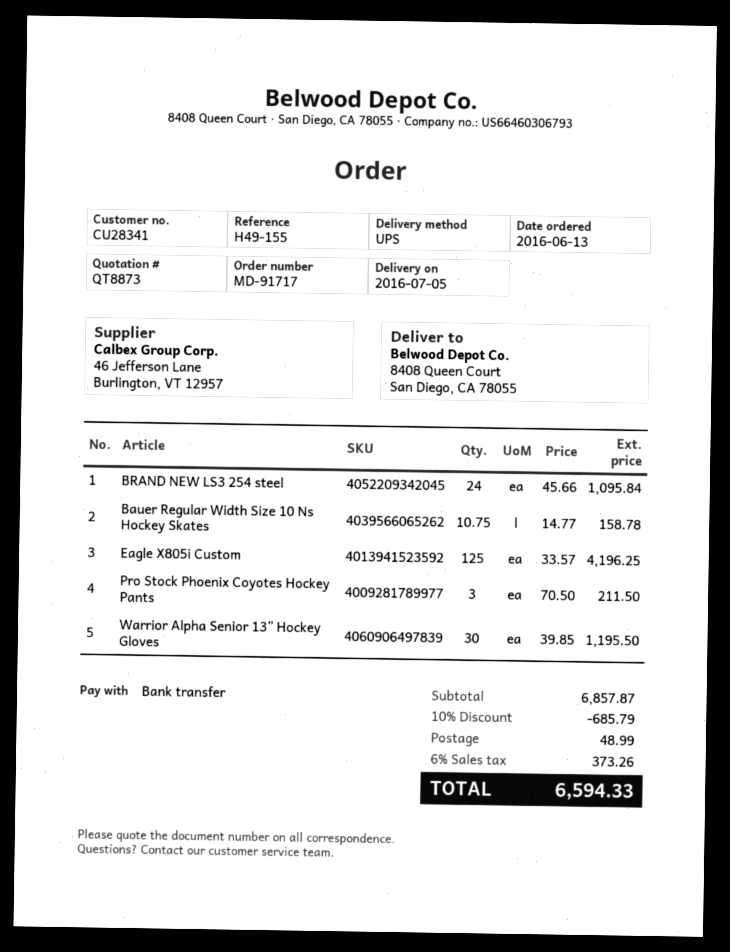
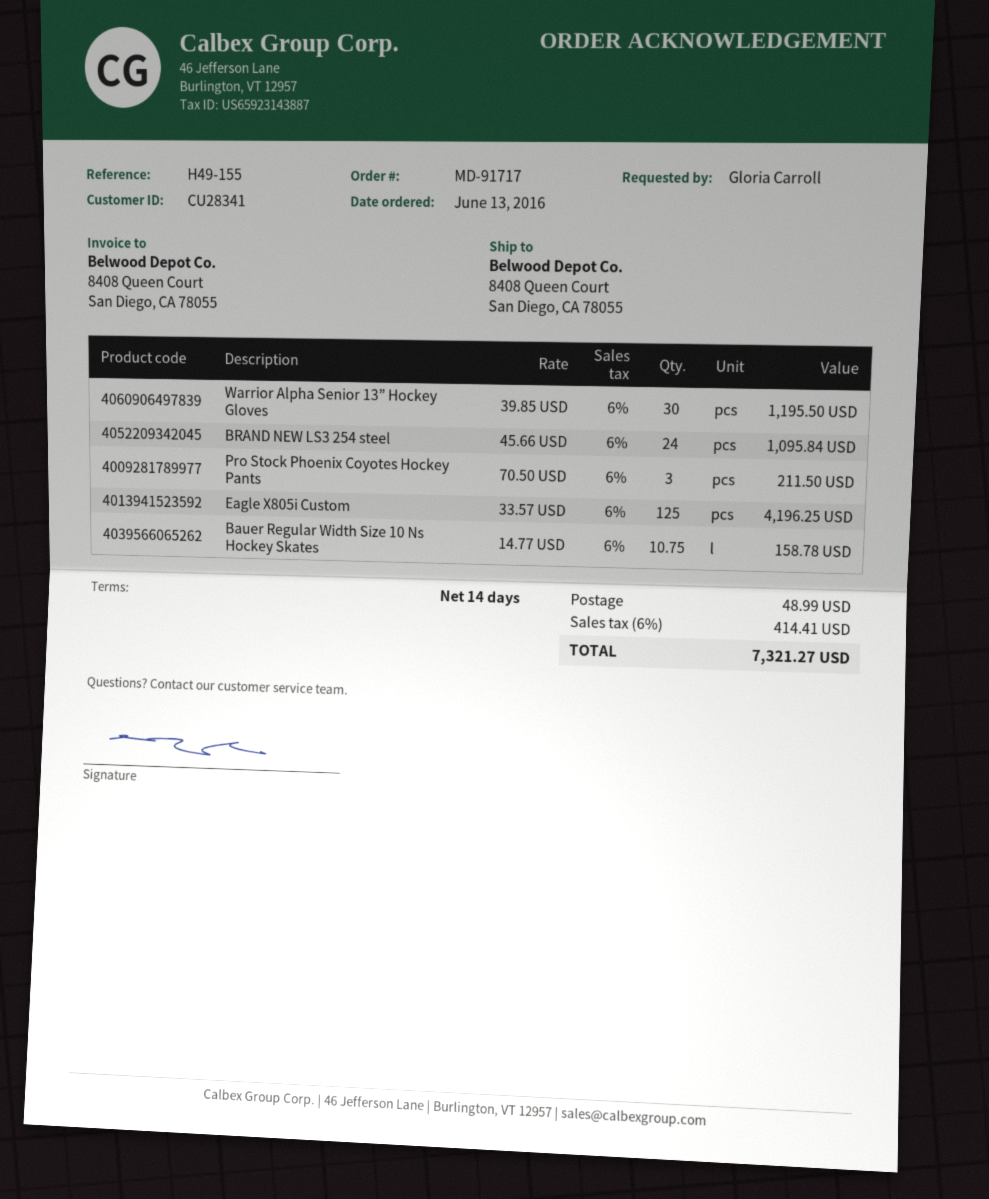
discount: 10% = 685.79 -> none
tax: 6% = 373.26 -> 6% = 414.41
total: 6594.33 -> 7321.27

